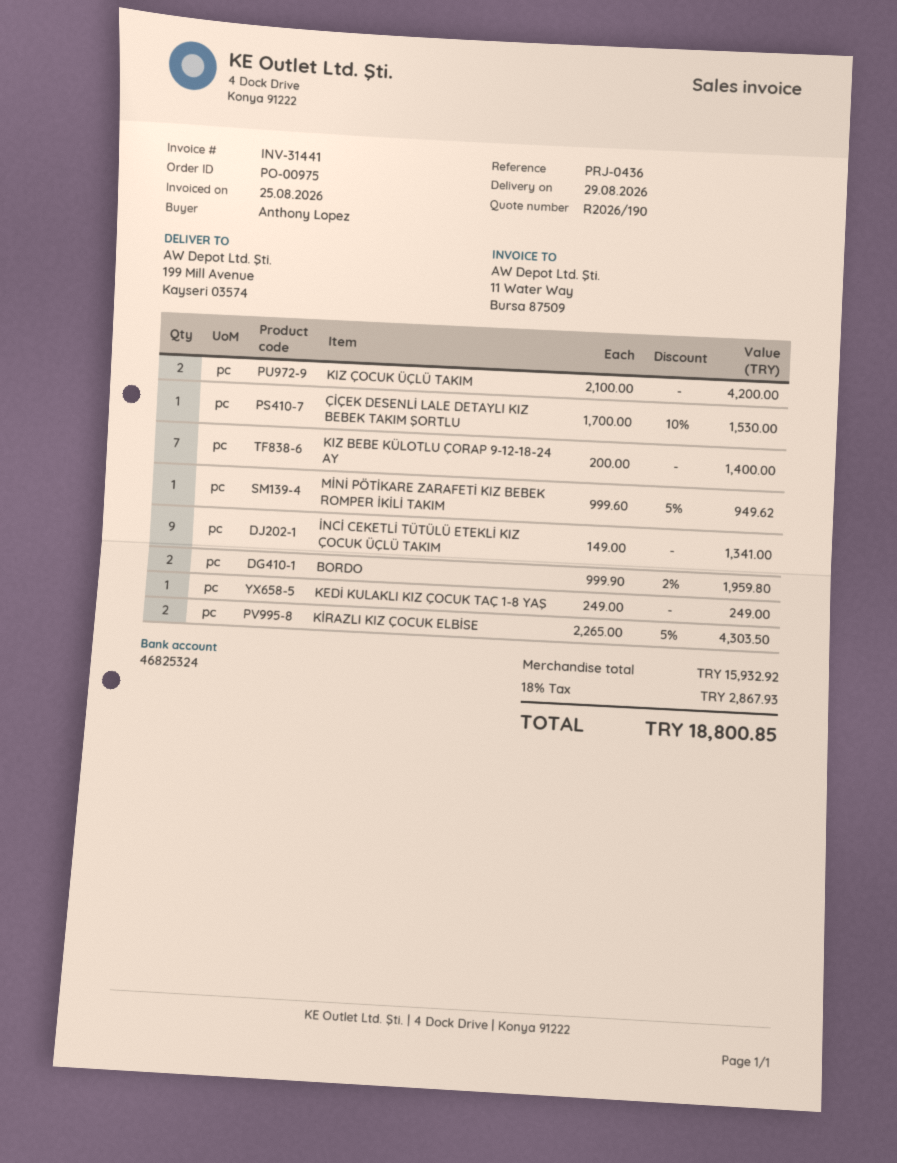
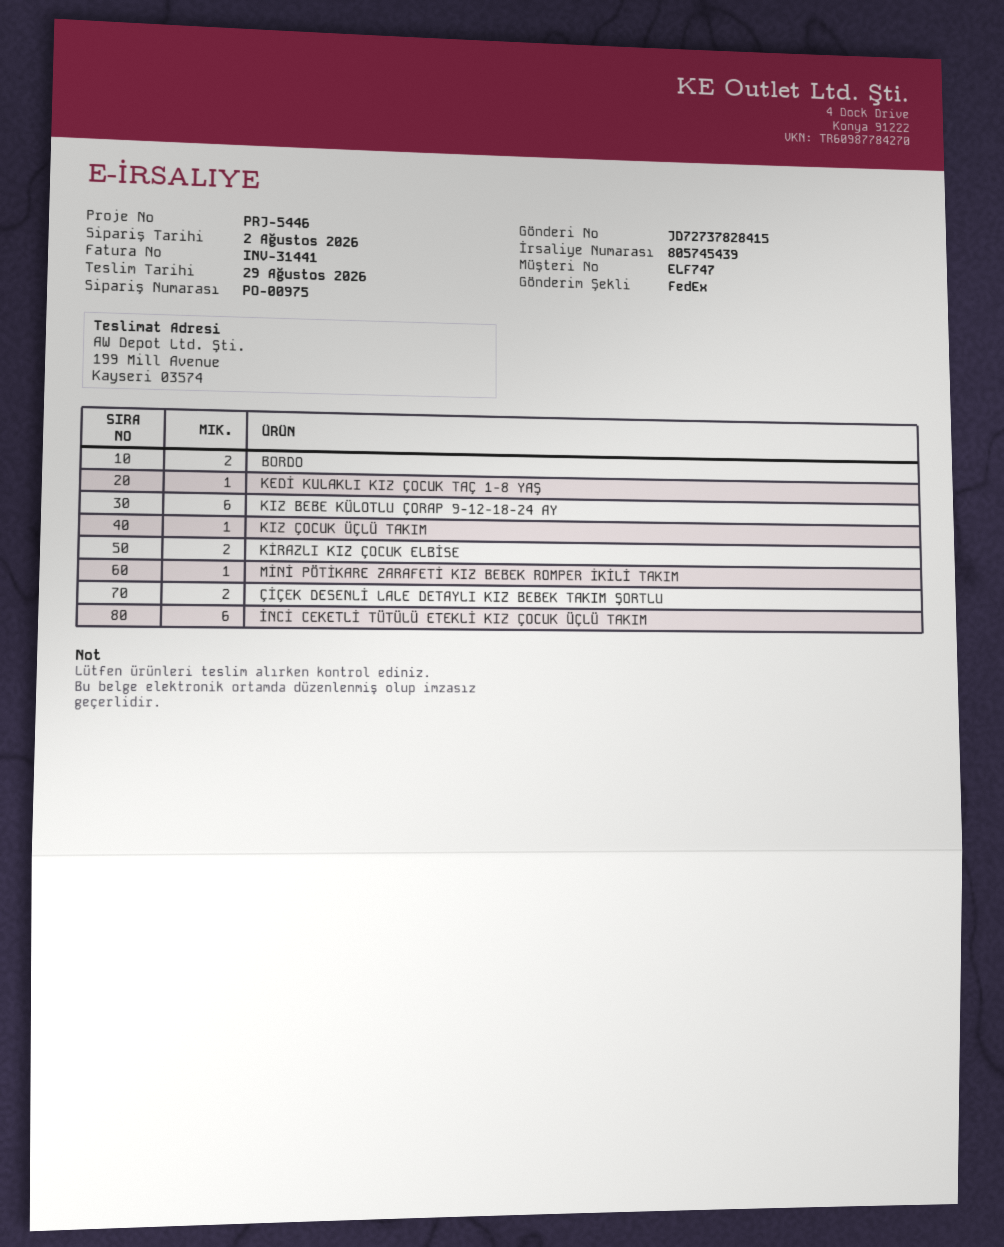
reference: PRJ-0436 -> PRJ-5446
KIZ ÇOCUK ÜÇLÜ TAKIM: 2 -> 1
ÇİÇEK DESENLİ LALE DETAYLI KIZ BEBEK TAKIM ŞORTLU: 1 -> 2
KIZ BEBE KÜLOTLU ÇORAP 9-12-18-24 AY: 7 -> 6
İNCİ CEKETLİ TÜTÜLÜ ETEKLİ KIZ ÇOCUK ÜÇLÜ TAKIM: 9 -> 6

